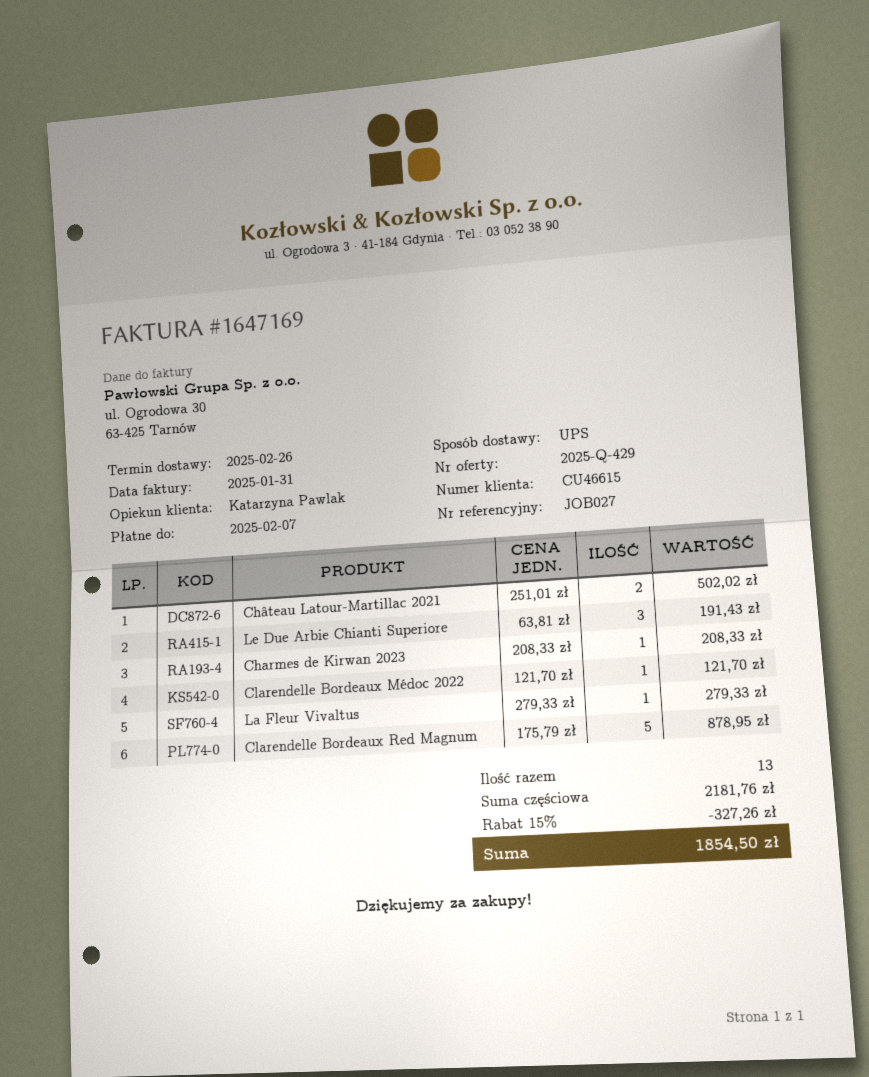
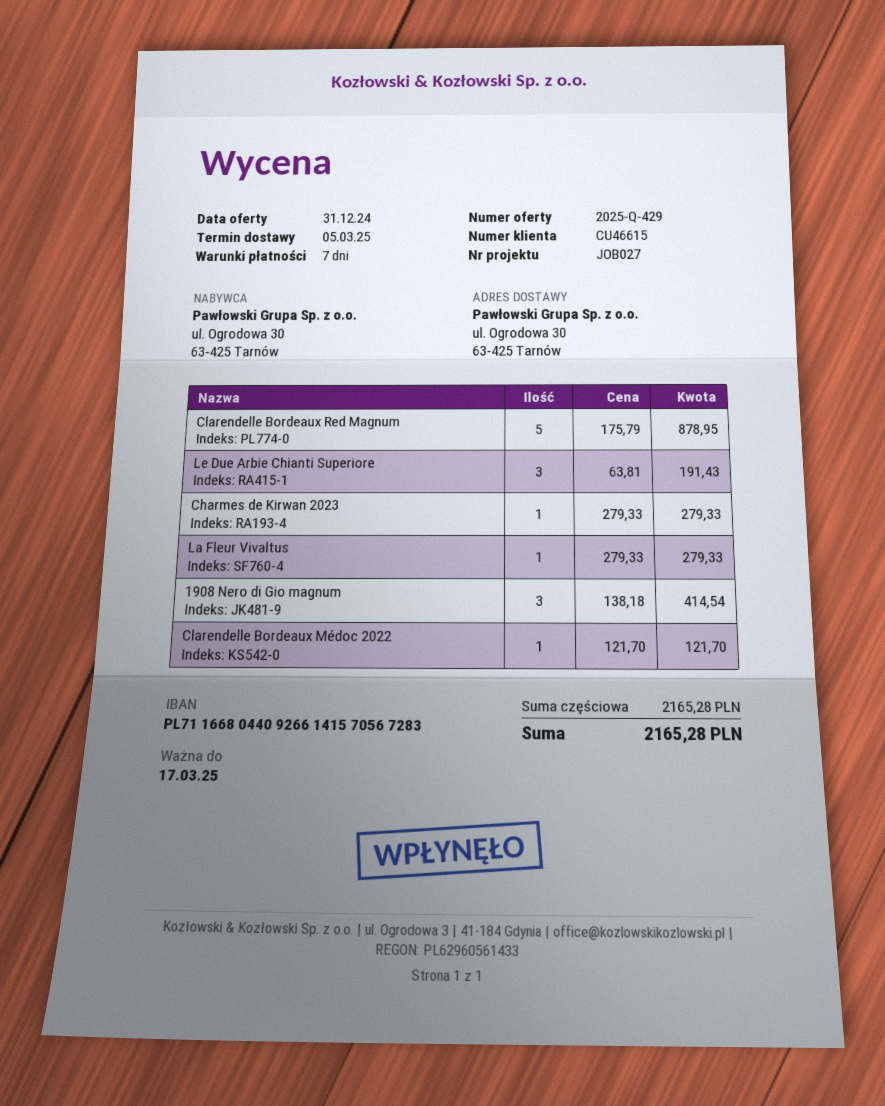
delivery date: 2025-02-26 -> 2025-03-05
Château Latour-Martillac 2021: 2 x 251.01 = 502.02 -> none
Charmes de Kirwan 2023: 1 x 208.33 = 208.33 -> 1 x 279.33 = 279.33
1908 Nero di Gio magnum: none -> 3 x 138.18 = 414.54
subtotal: 2181.76 -> 2165.28
discount: 15% = 327.26 -> none
total: 1854.50 -> 2165.28

